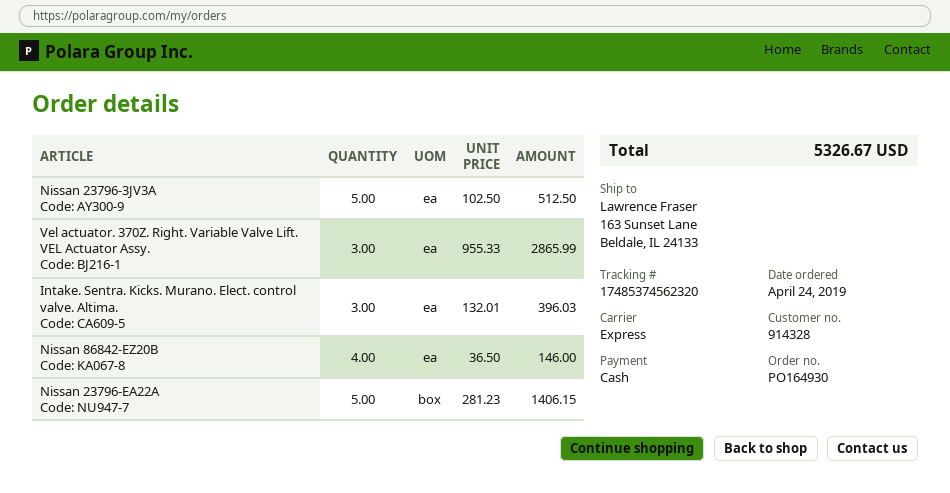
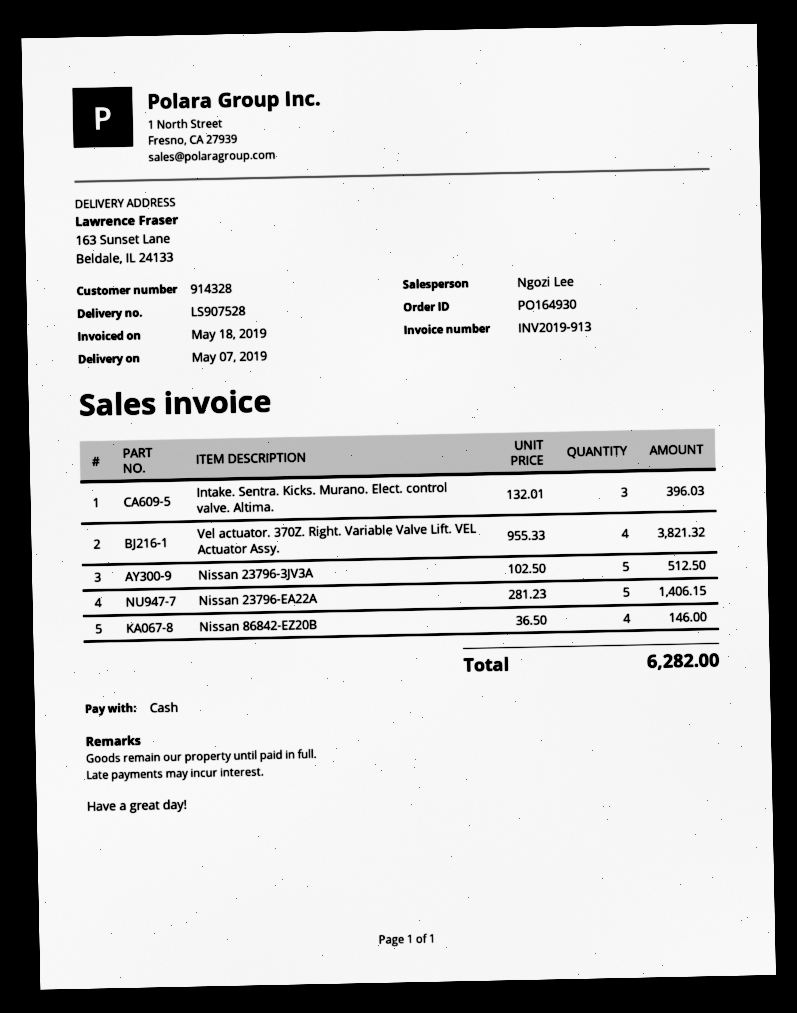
Vel actuator. 370Z. Right. Variable Valve Lift. VEL Actuator Assy.: 3 x 955.33 = 2865.99 -> 4 x 955.33 = 3821.32
total: 5326.67 -> 6282.00

